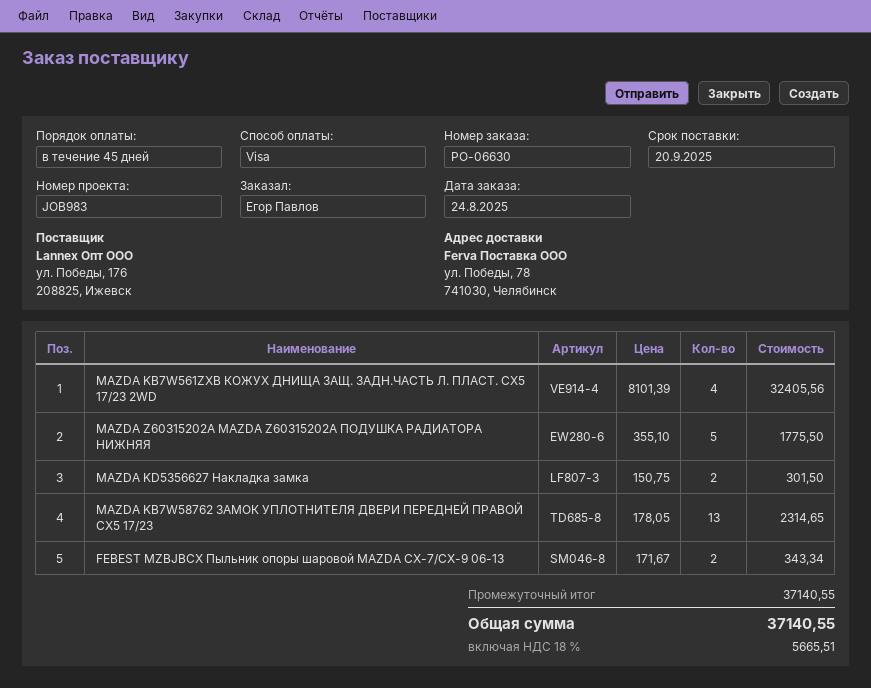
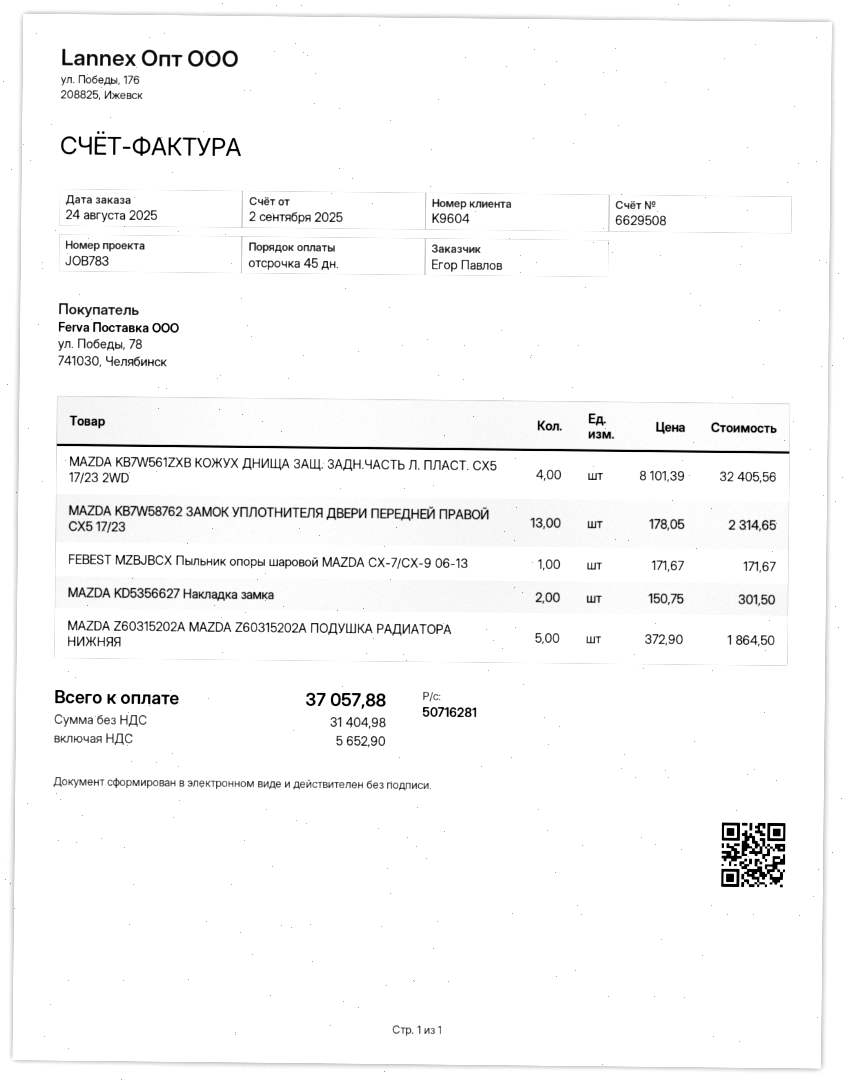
reference: JOB983 -> JOB783
MAZDA Z60315202A MAZDA Z60315202A ПОДУШКА РАДИАТОРА НИЖНЯЯ: 5 x 355.10 = 1775.50 -> 5 x 372.90 = 1864.50
FEBEST MZBJBCX Пыльник опоры шаровой MAZDA CX-7/CX-9 06-13: 2 x 171.67 = 343.34 -> 1 x 171.67 = 171.67
tax: 5665.51 -> 5652.90
total: 37140.55 -> 37057.88

